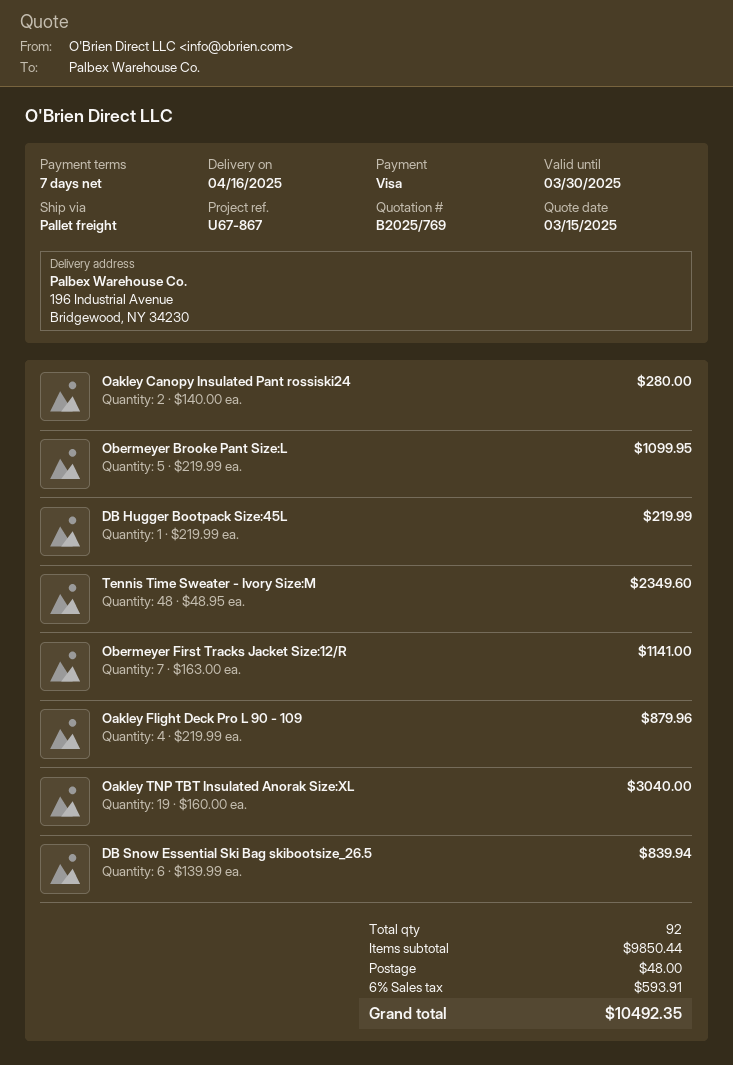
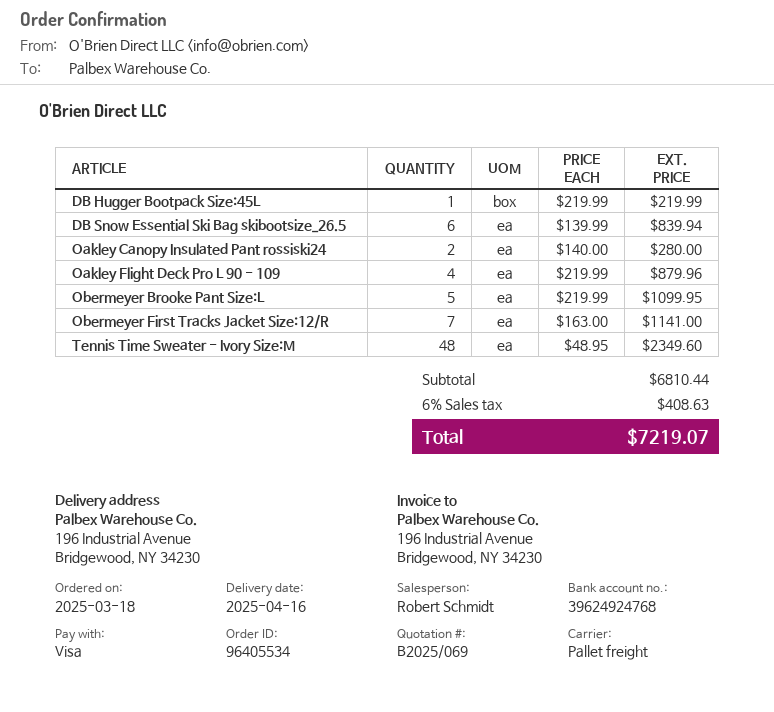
quote number: B2025/769 -> B2025/069
Oakley TNP TBT Insulated Anorak Size:XL: 19 x 160.00 = 3040.00 -> none
subtotal: 9850.44 -> 6810.44
shipping: 48.00 -> none
tax: 6% = 593.91 -> 6% = 408.63
total: 10492.35 -> 7219.07

